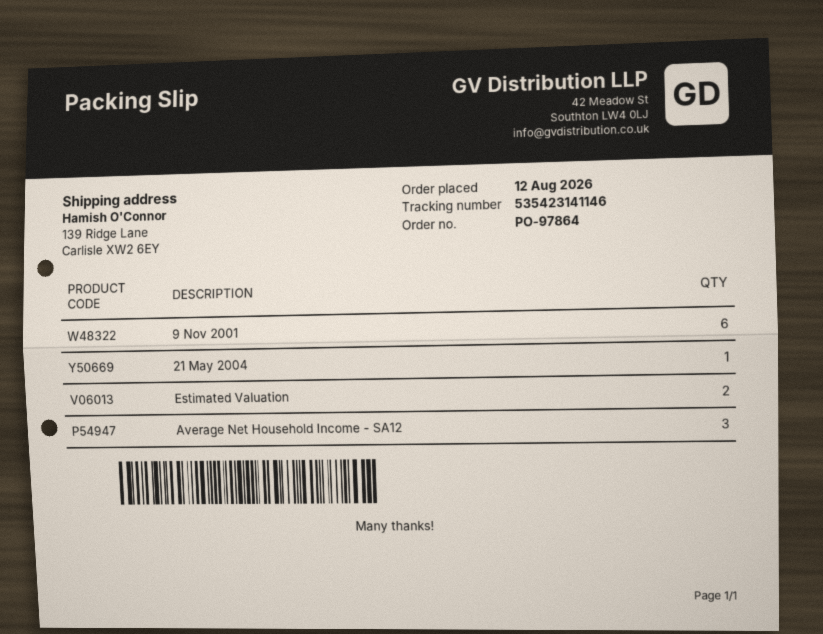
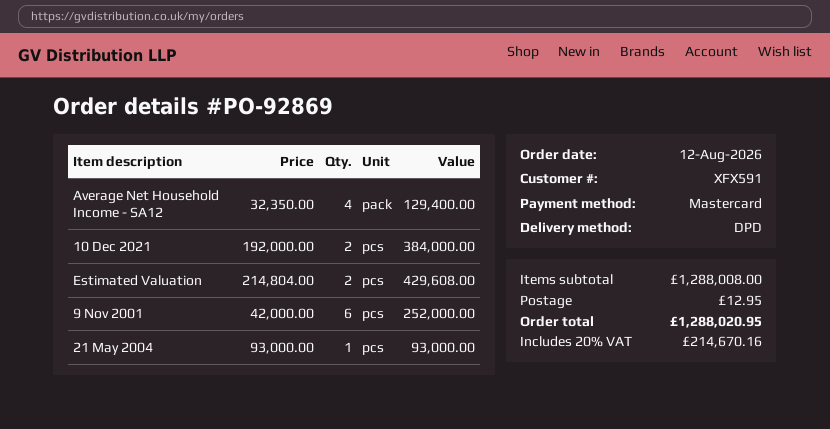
order number: PO-97864 -> PO-92869
Average Net Household Income - SA12: 3 -> 4
10 Dec 2021: none -> 2

